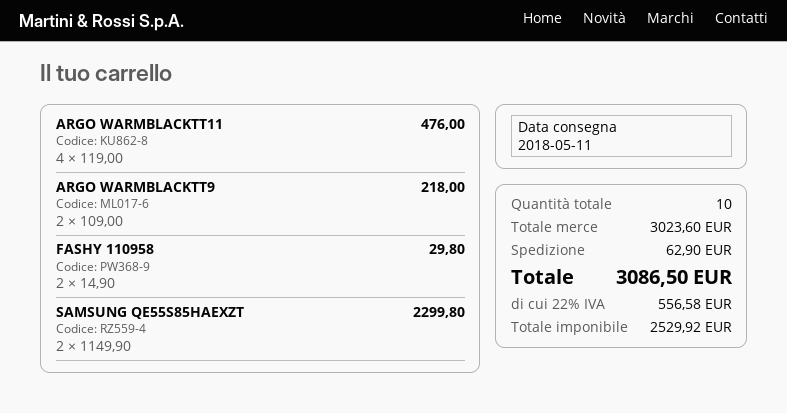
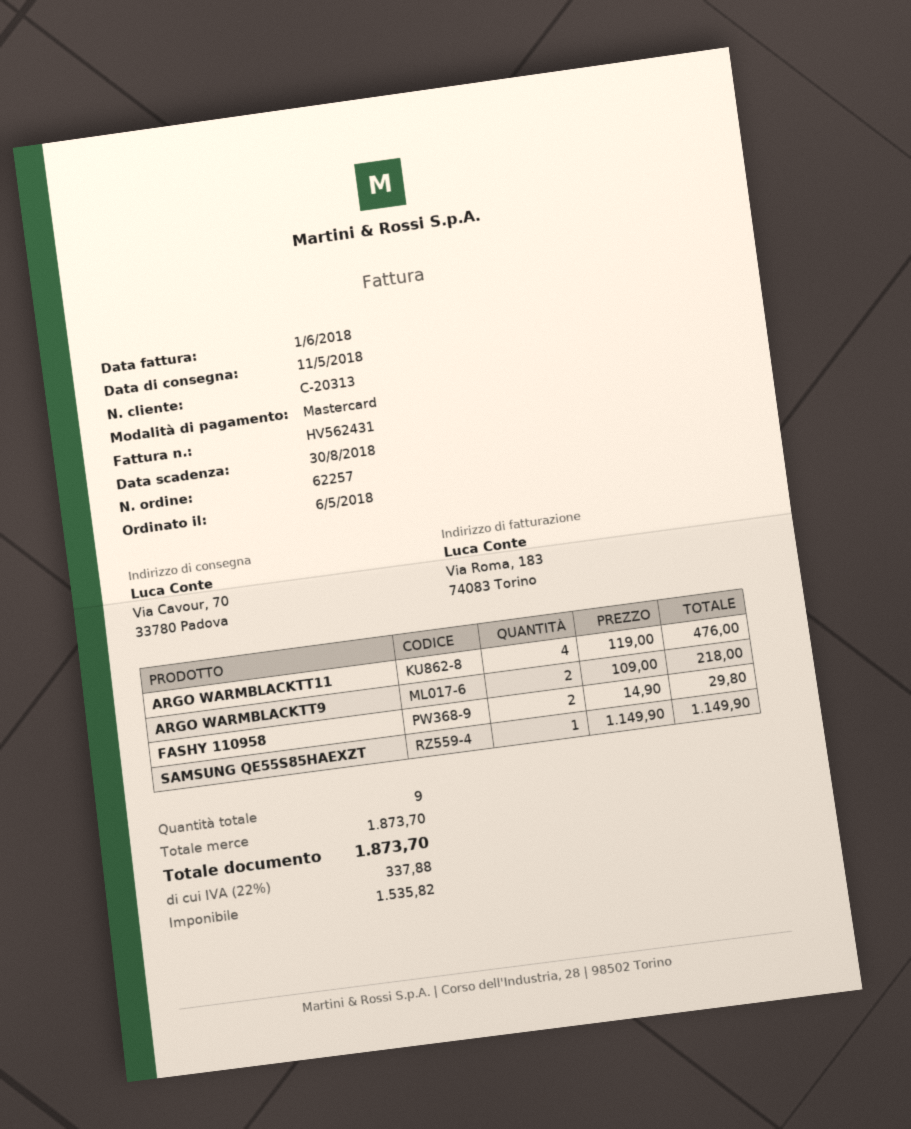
SAMSUNG QE55S85HAEXZT: 2 x 1149.90 = 2299.80 -> 1 x 1149.90 = 1149.90
total quantity: 10 -> 9
subtotal: 3023.60 -> 1873.70
shipping: 62.90 -> none
net: 2529.92 -> 1535.82
tax: 22% = 556.58 -> 22% = 337.88
total: 3086.50 -> 1873.70

